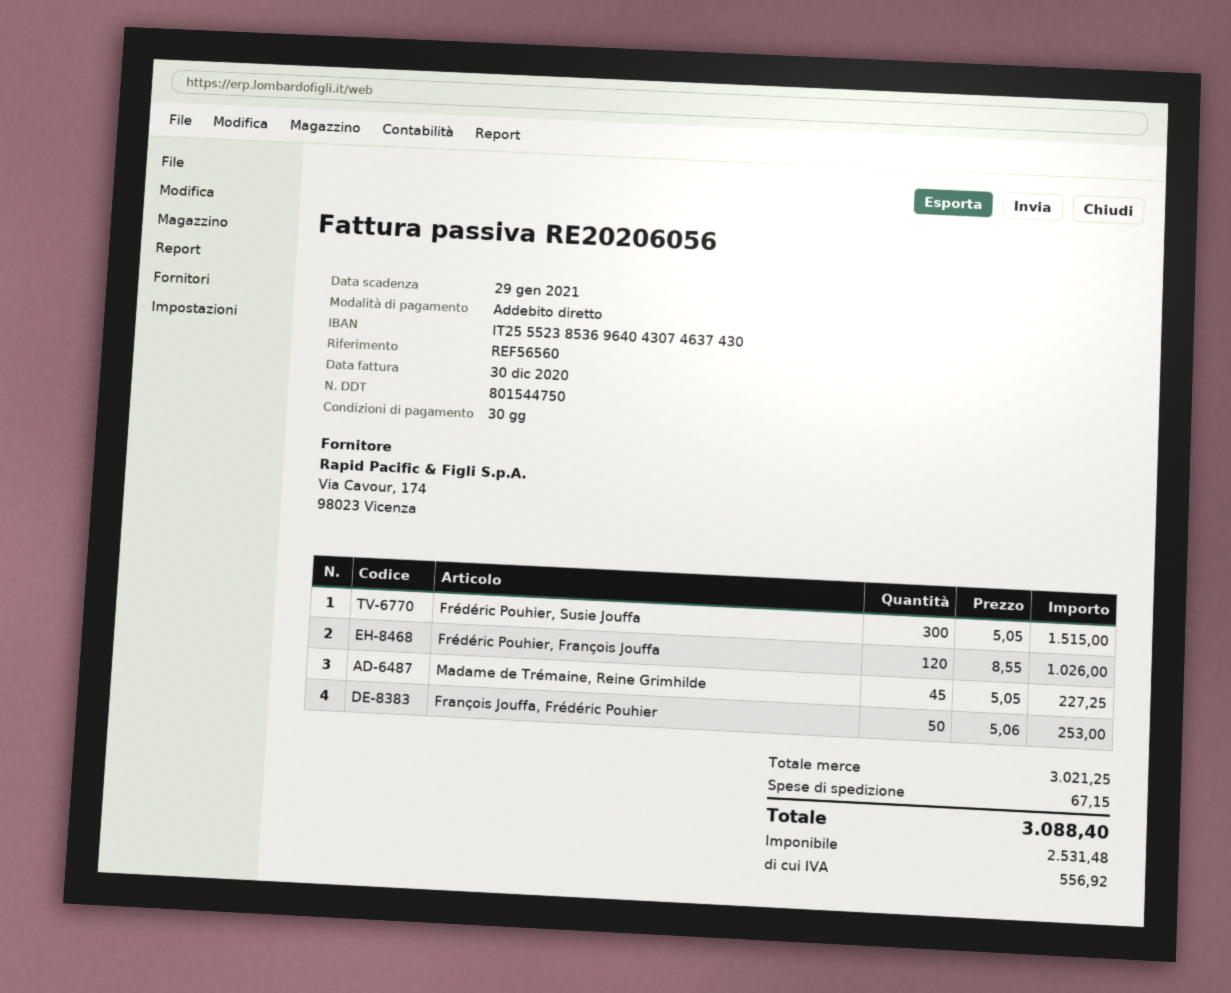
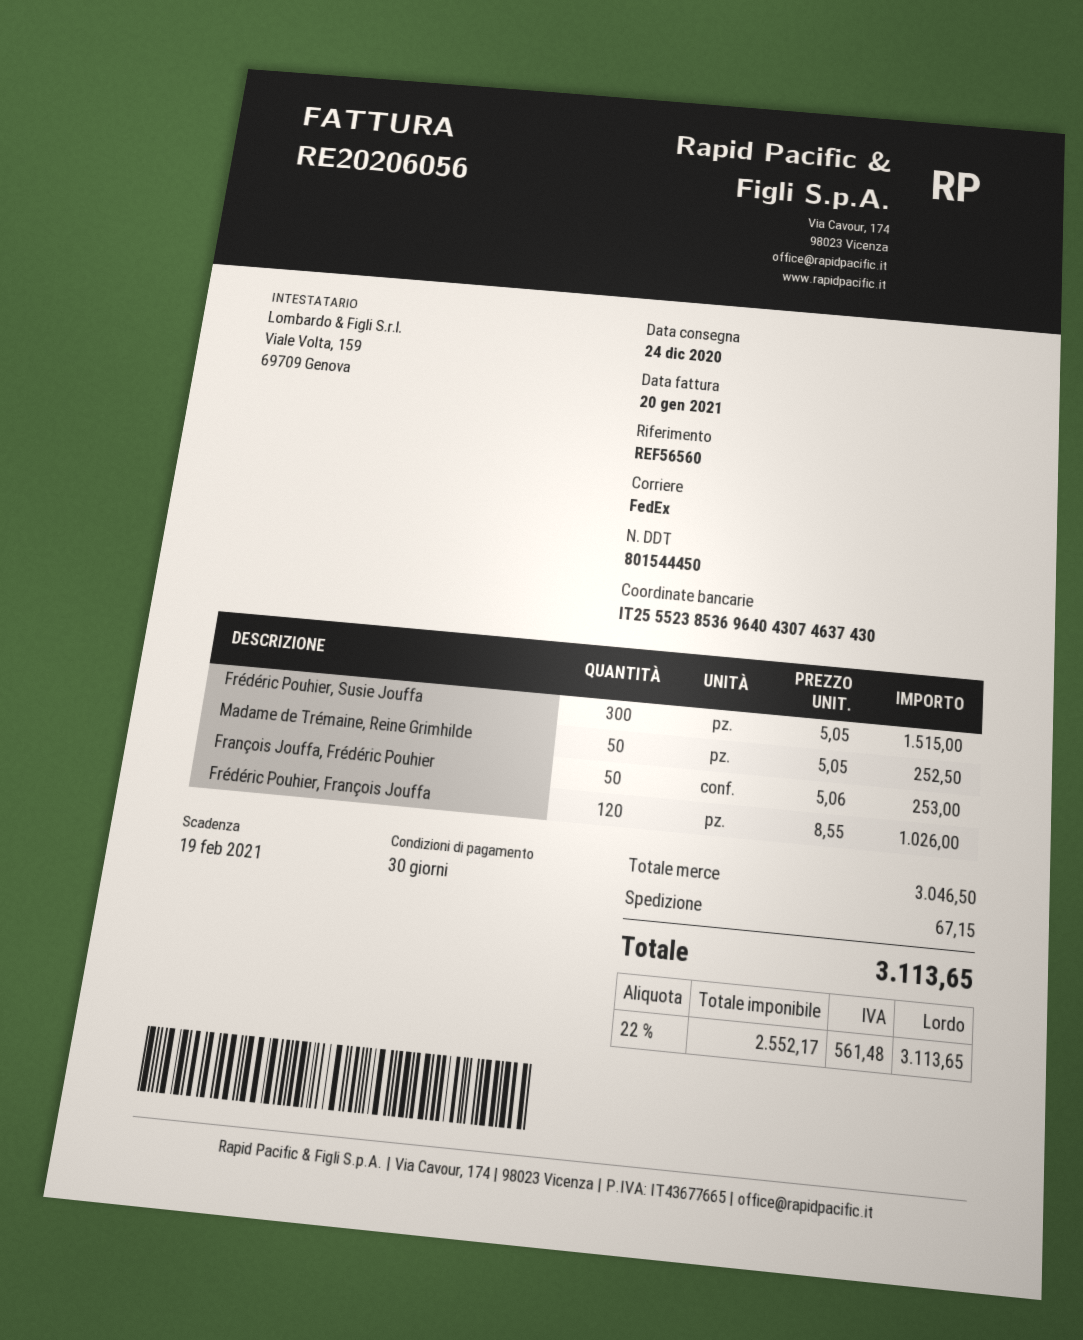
delivery note number: 801544750 -> 801544450
invoice date: 2020-12-30 -> 2021-01-20
due date: 2021-01-29 -> 2021-02-19
Madame de Trémaine, Reine Grimhilde: 45 x 5.05 = 227.25 -> 50 x 5.05 = 252.50
subtotal: 3021.25 -> 3046.50
net: 2531.48 -> 2552.17
tax: 556.92 -> 561.48
total: 3088.40 -> 3113.65

